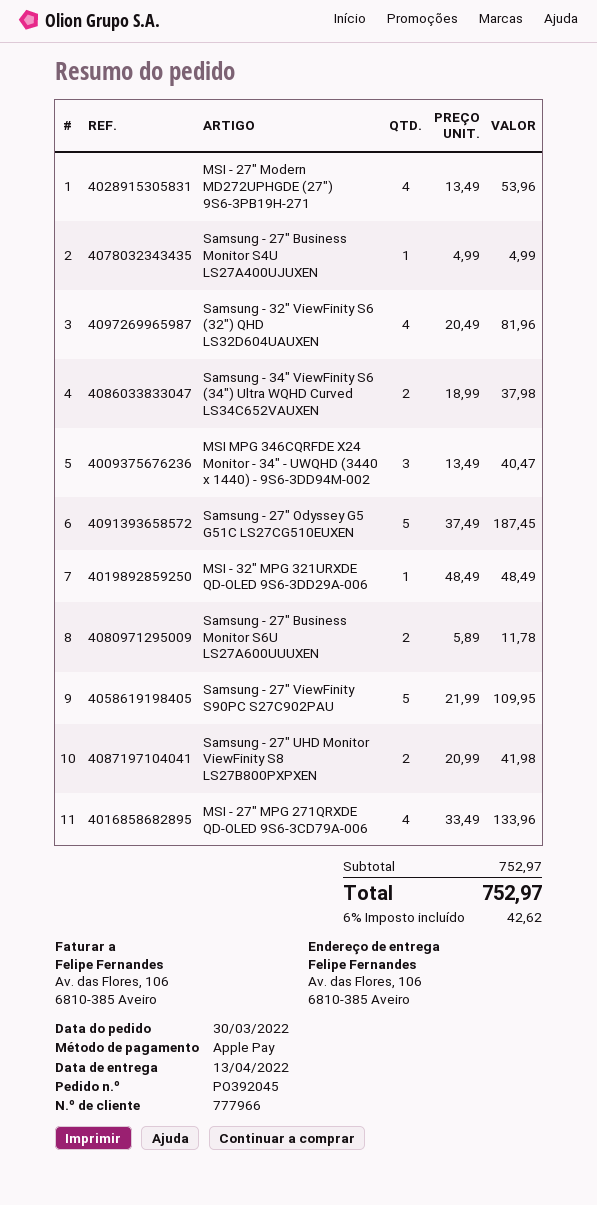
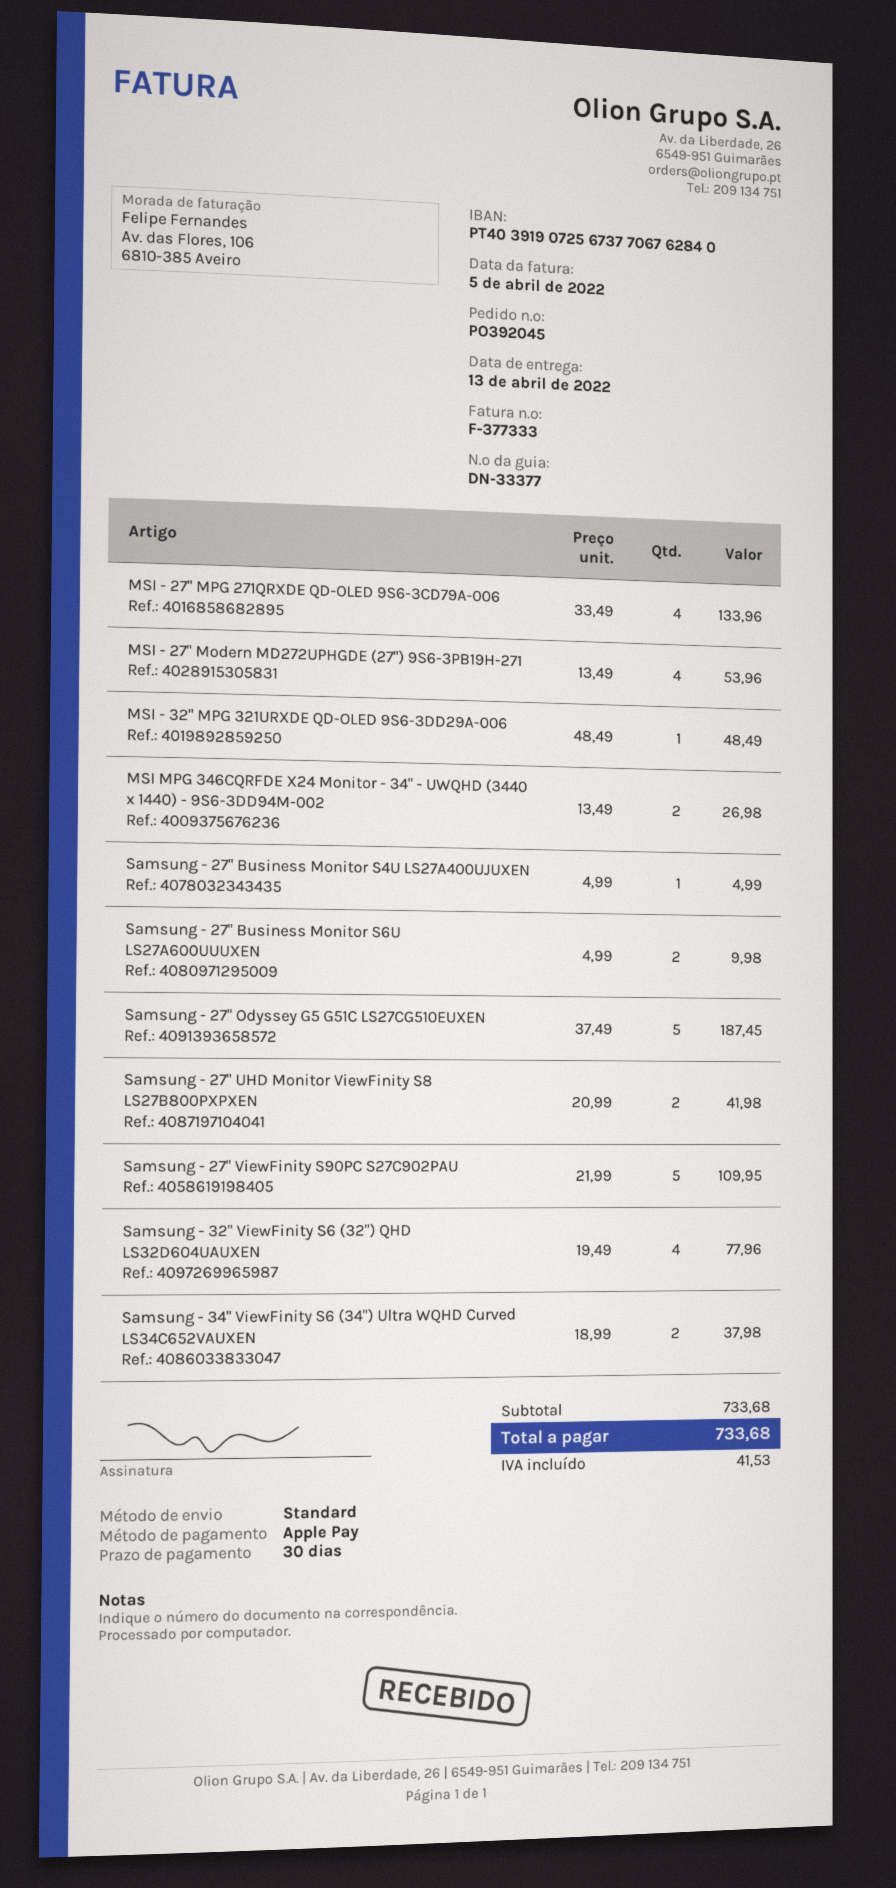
Samsung - 32" ViewFinity S6 (32") QHD LS32D604UAUXEN: 4 x 20.49 = 81.96 -> 4 x 19.49 = 77.96
MSI MPG 346CQRFDE X24 Monitor - 34" - UWQHD (3440 x 1440) - 9S6-3DD94M-002: 3 x 13.49 = 40.47 -> 2 x 13.49 = 26.98
Samsung - 27" Business Monitor S6U LS27A600UUUXEN: 2 x 5.89 = 11.78 -> 2 x 4.99 = 9.98
subtotal: 752.97 -> 733.68
tax: 42.62 -> 41.53
total: 752.97 -> 733.68

